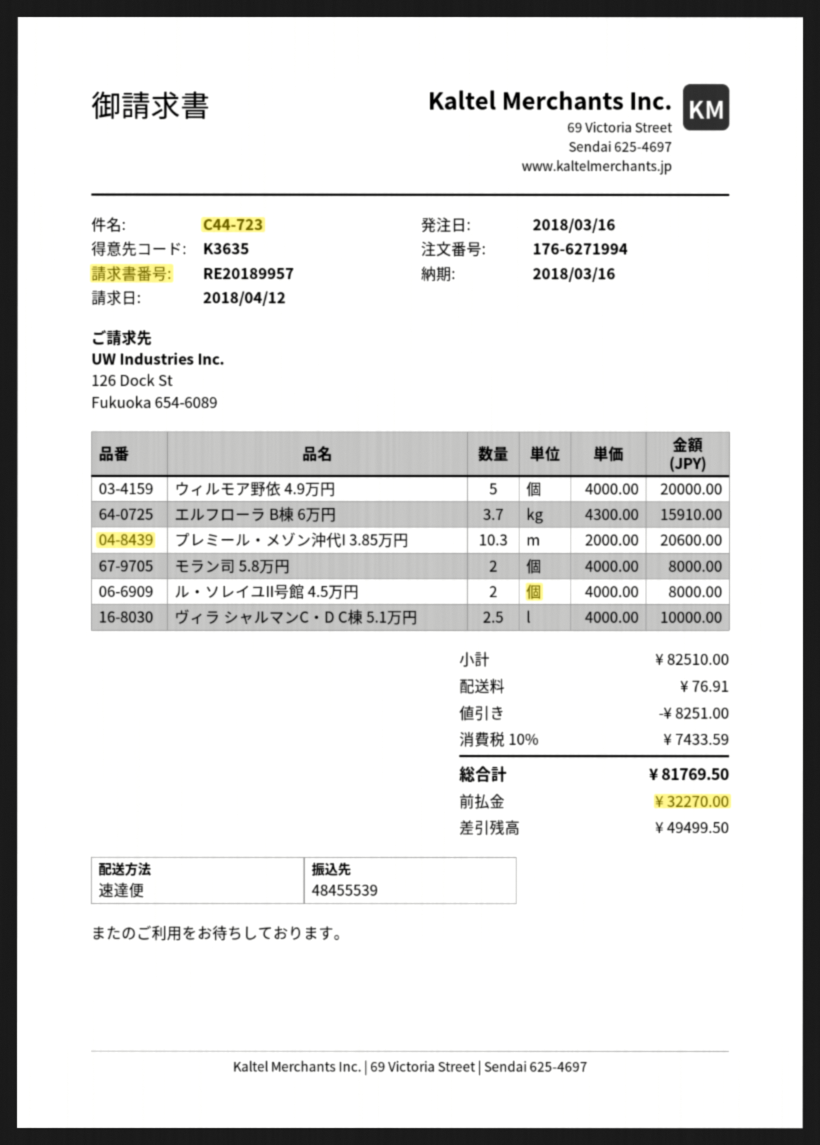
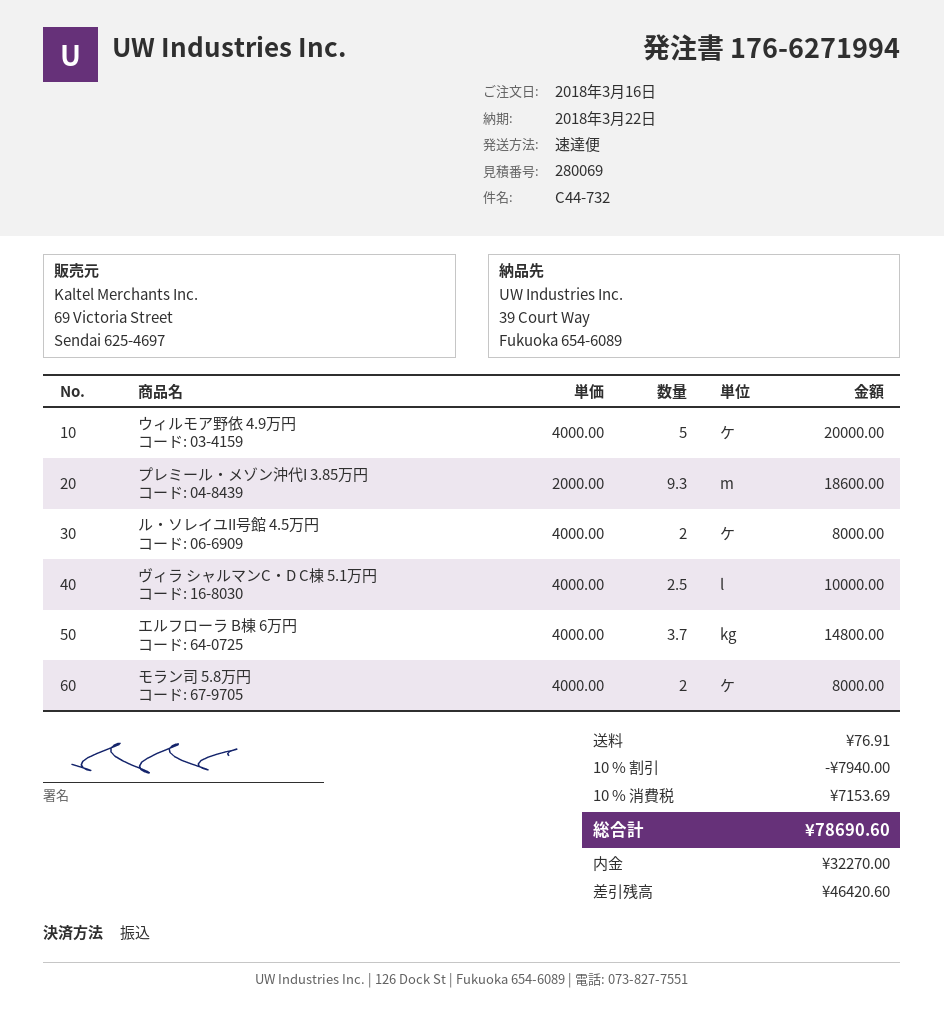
delivery date: 2018-03-16 -> 2018-03-22
reference: C44-723 -> C44-732
エルフローラ B棟 6万円: 3.7 x 4300.00 = 15910.00 -> 3.7 x 4000.00 = 14800.00
プレミール・メゾン沖代I 3.85万円: 10.3 x 2000.00 = 20600.00 -> 9.3 x 2000.00 = 18600.00
discount: 8251.00 -> 7940.00
tax: 10% = 7433.59 -> 10% = 7153.69
total: 81769.50 -> 78690.60
balance: 49499.50 -> 46420.60

